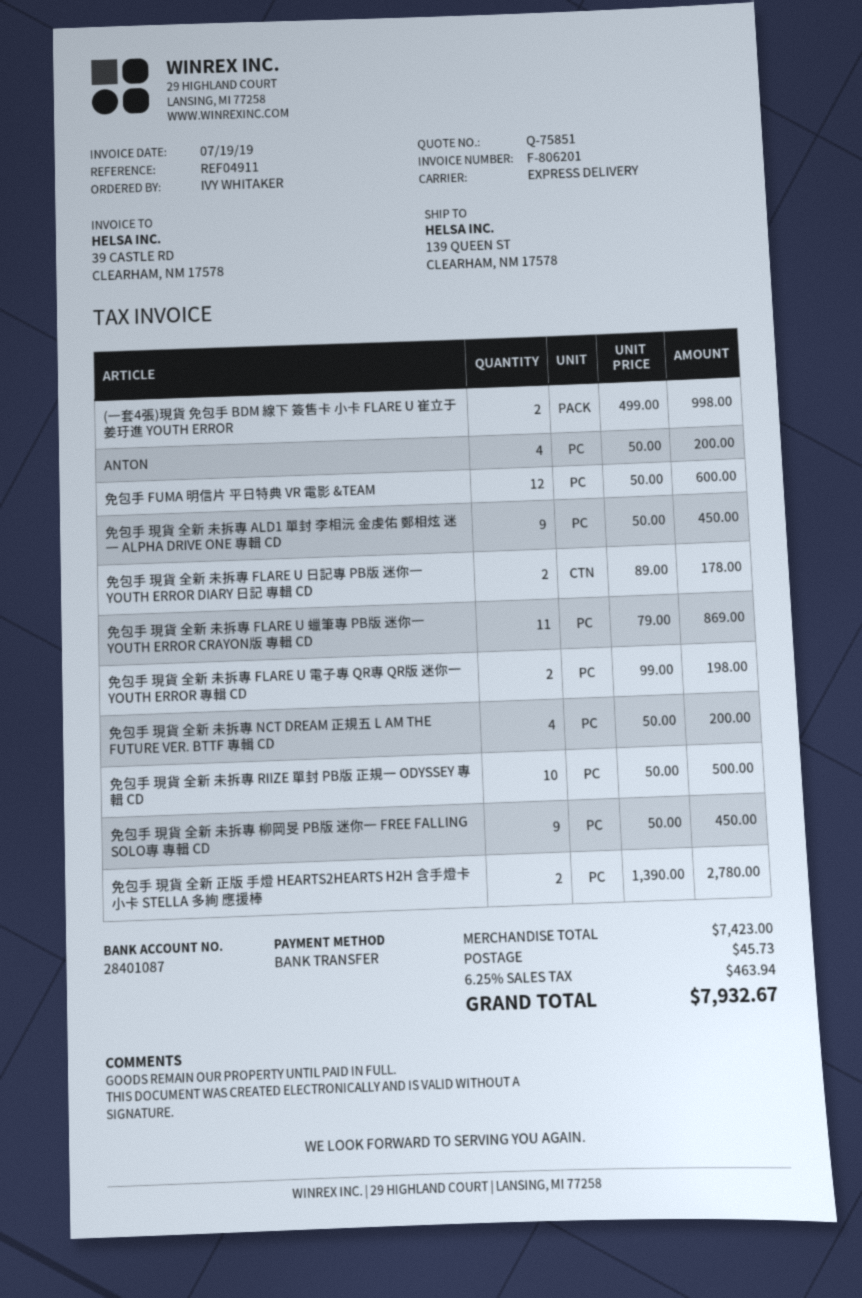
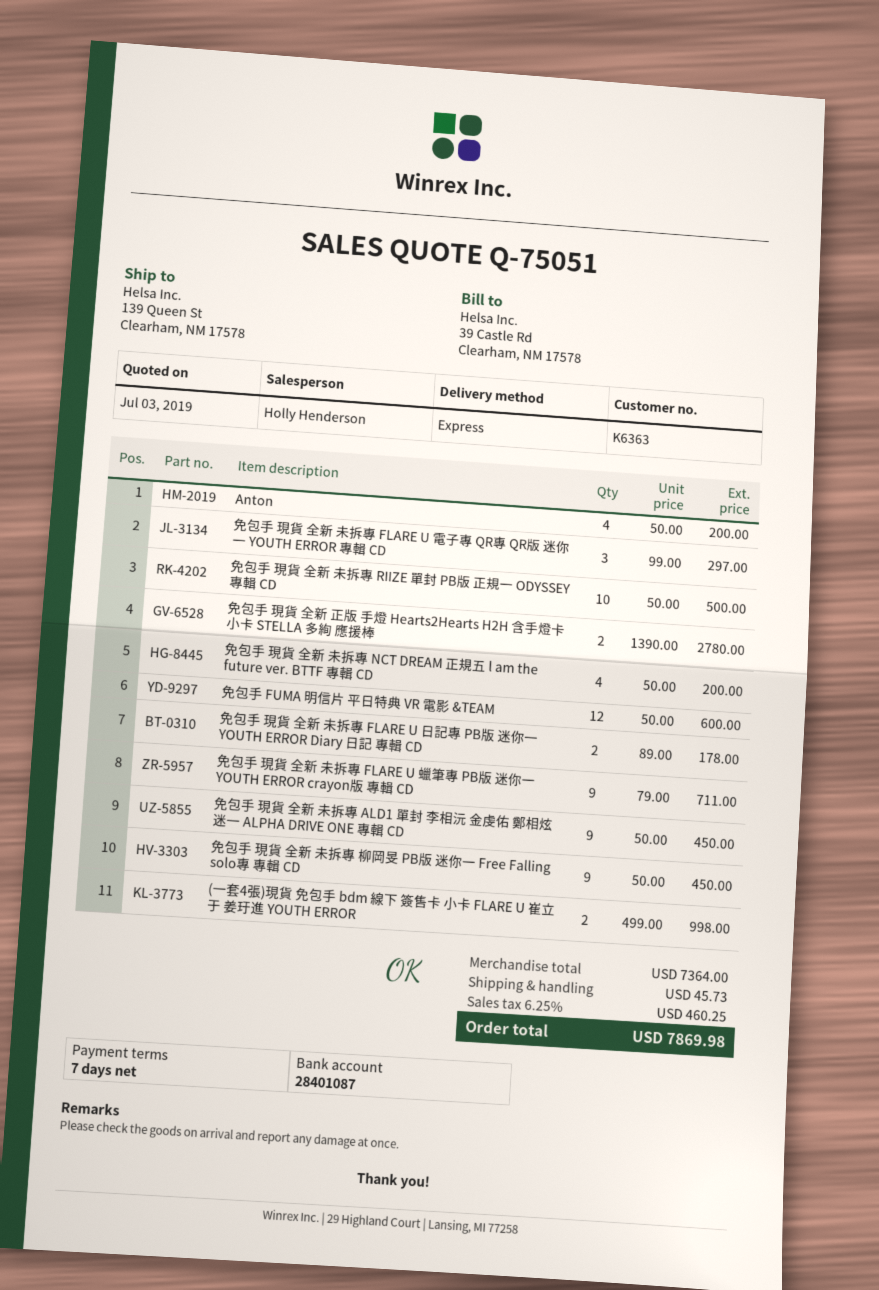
quote number: Q-75851 -> Q-75051
免包手 現貨 全新 未拆專 FLARE U 蠟筆專 PB版 迷你一 YOUTH ERROR CRAYON版 專輯 CD: 11 x 79.00 = 869.00 -> 9 x 79.00 = 711.00
免包手 現貨 全新 未拆專 FLARE U 電子專 QR專 QR版 迷你一 YOUTH ERROR 專輯 CD: 2 x 99.00 = 198.00 -> 3 x 99.00 = 297.00
subtotal: 7423.00 -> 7364.00
tax: 6.25% = 463.94 -> 6.25% = 460.25
total: 7932.67 -> 7869.98

